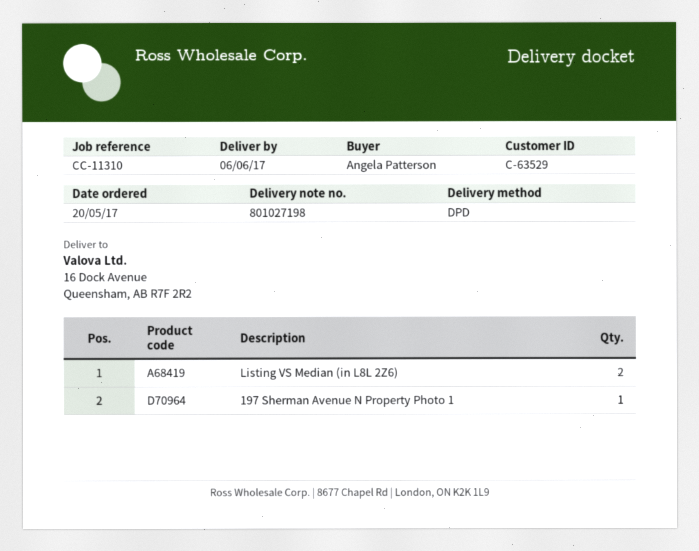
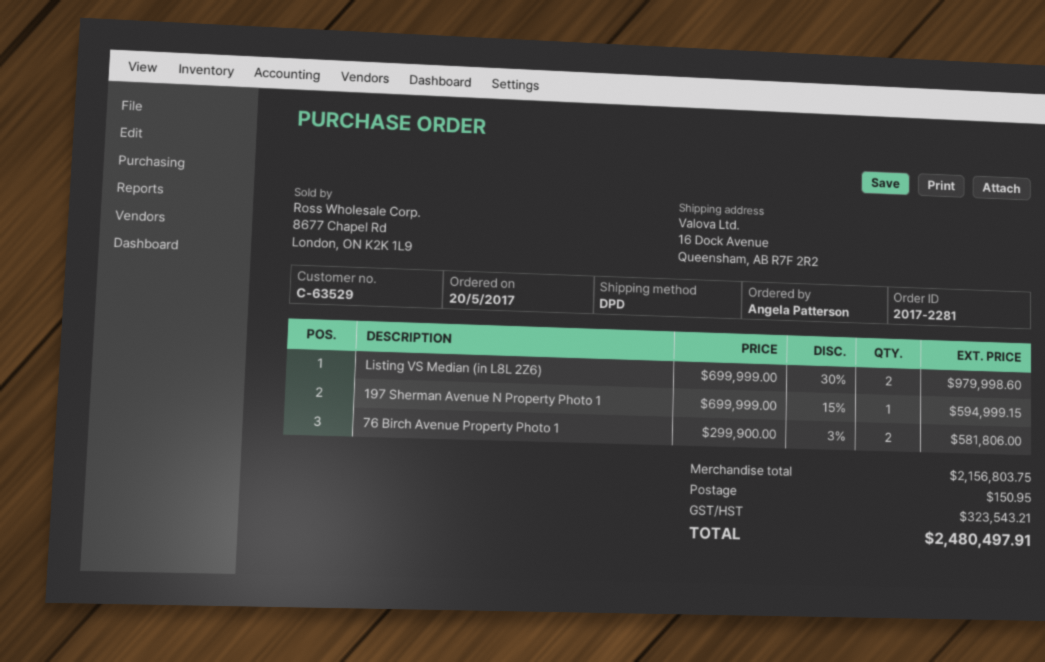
76 Birch Avenue Property Photo 1: none -> 2

